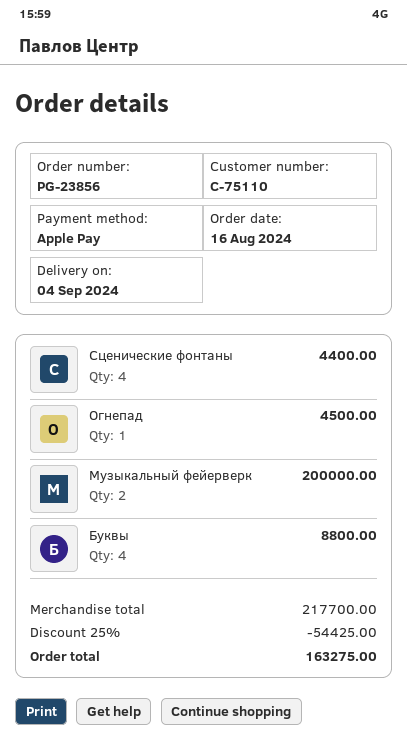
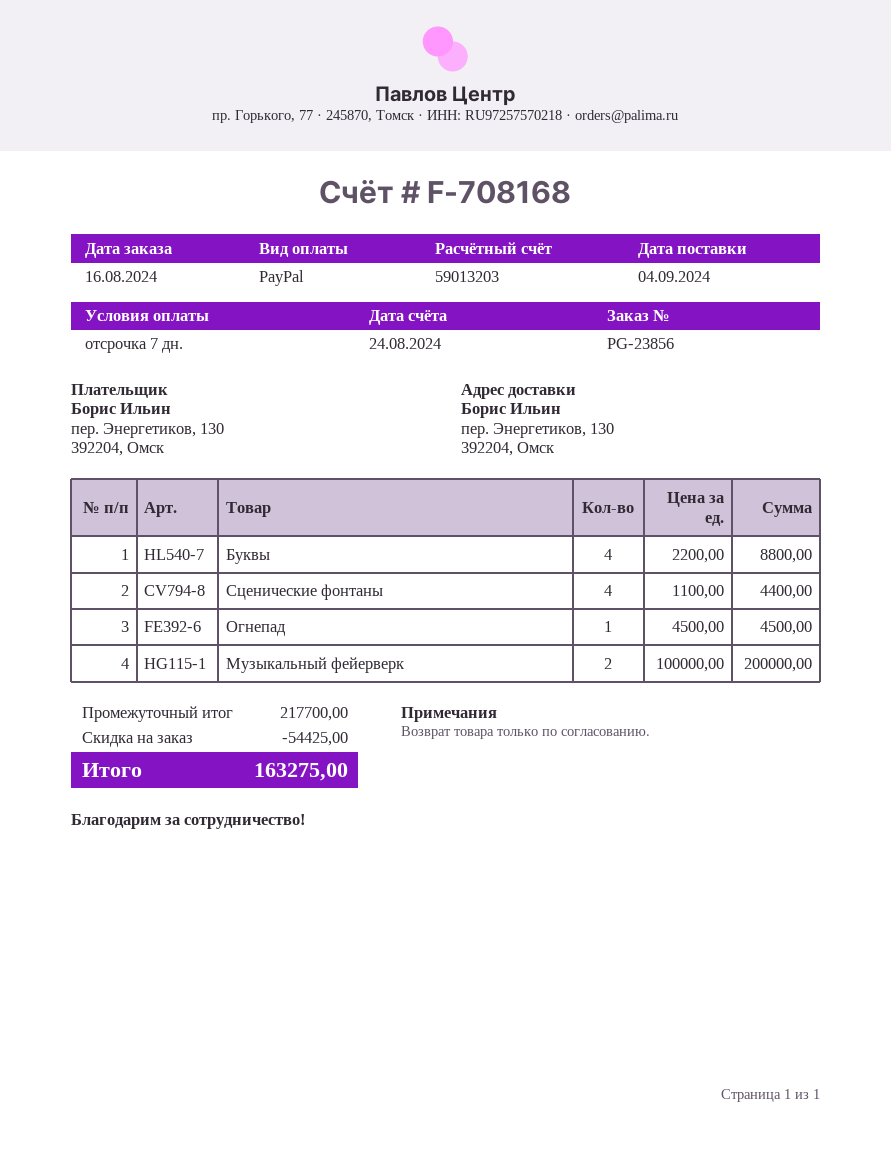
payment method: Apple Pay -> PayPal

